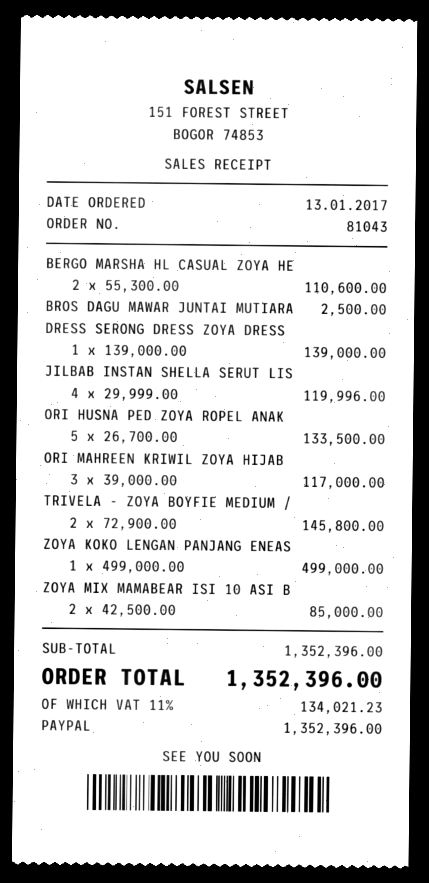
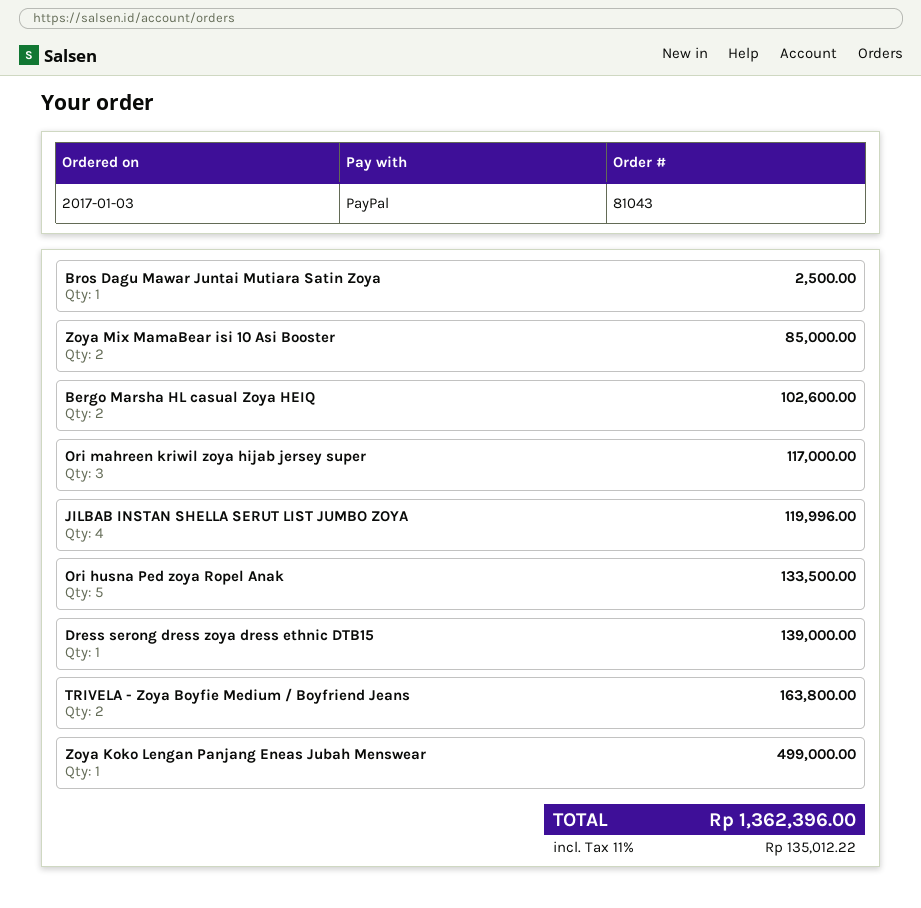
order date: 2017-01-13 -> 2017-01-03
BERGO MARSHA HL CASUAL ZOYA HE: 2 for 110600.00 -> 2 for 102600.00
TRIVELA - ZOYA BOYFIE MEDIUM /: 2 for 145800.00 -> 2 for 163800.00
tax: 11% = 134021.23 -> 11% = 135012.22
total: 1352396.00 -> 1362396.00

